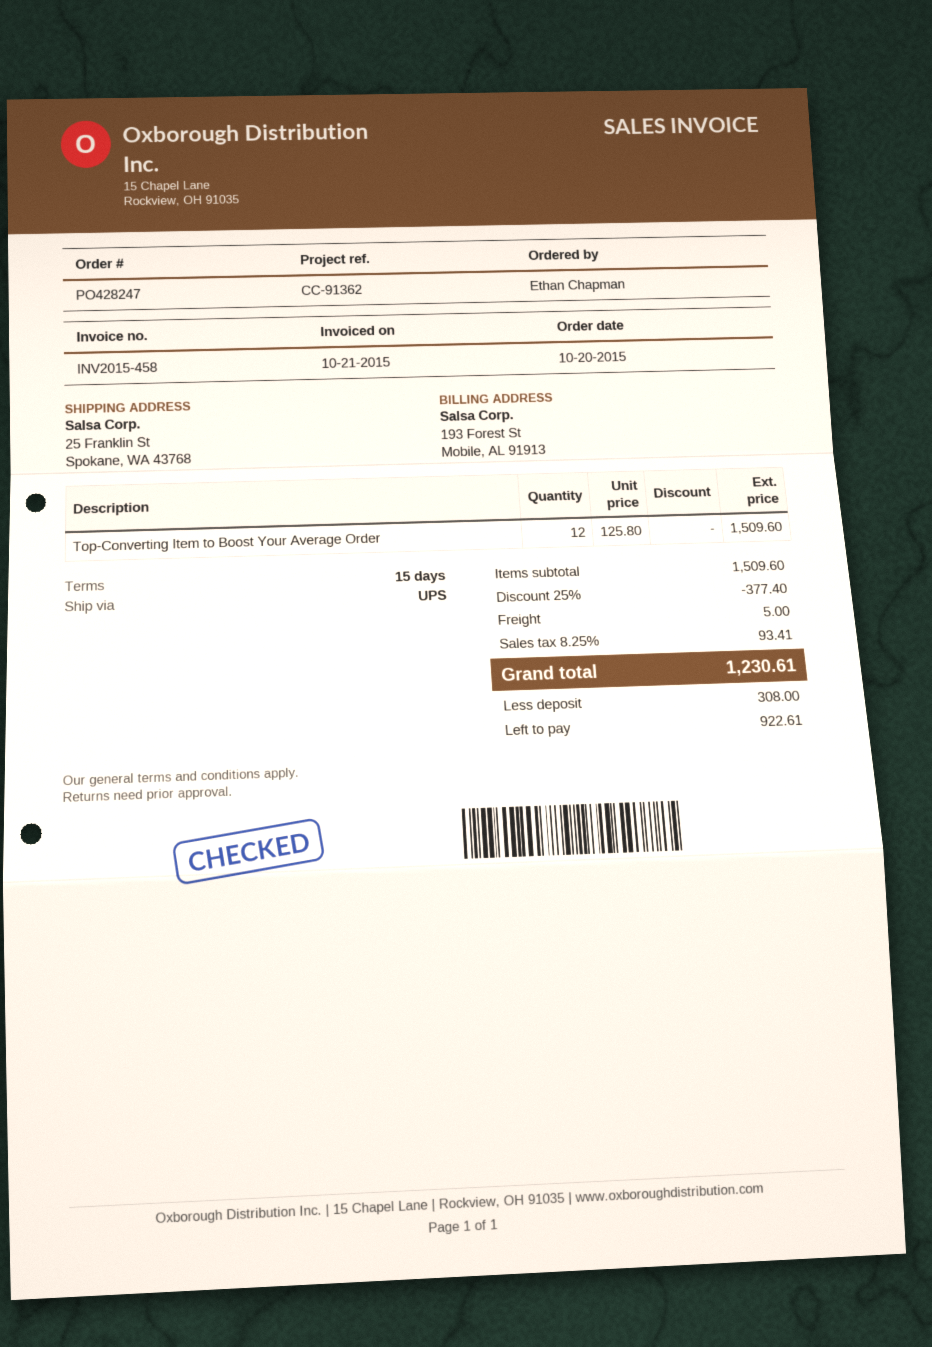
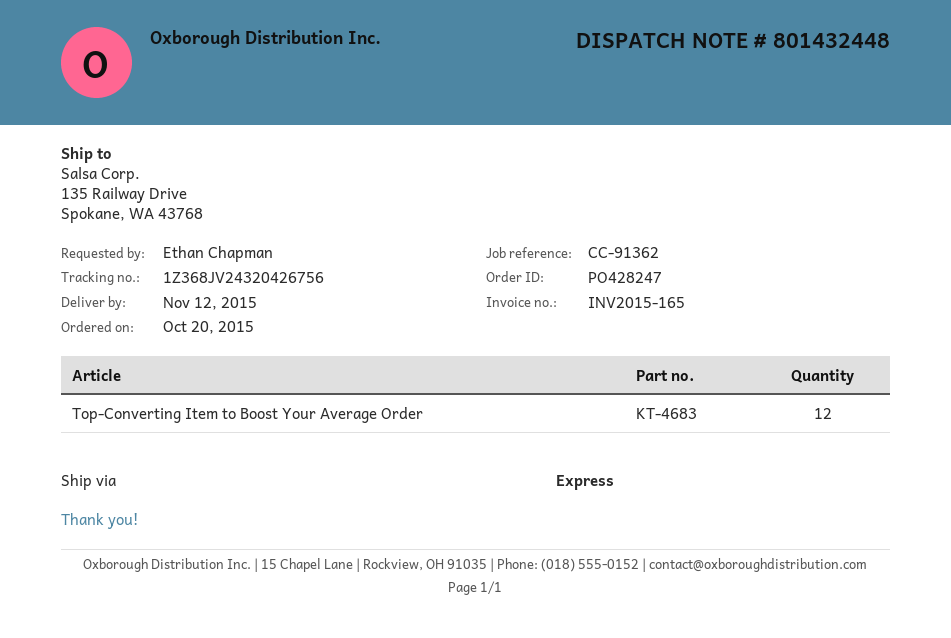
invoice number: INV2015-458 -> INV2015-165
shipping method: UPS -> express
ship to: 25 Franklin St, Spokane, WA 43768 -> 135 Railway Drive, Spokane, WA 43768

